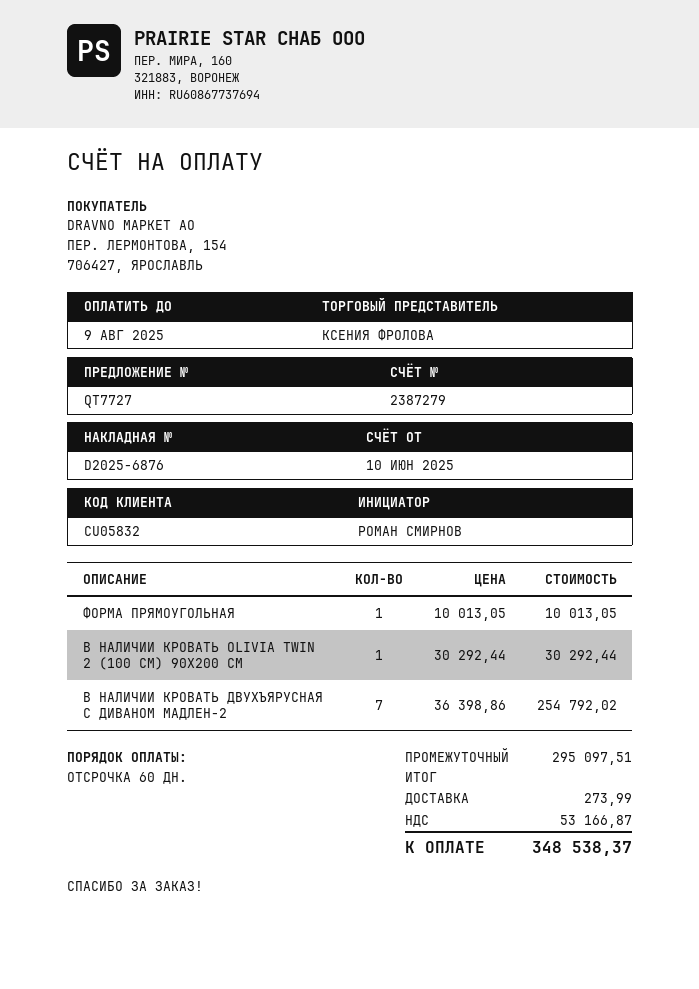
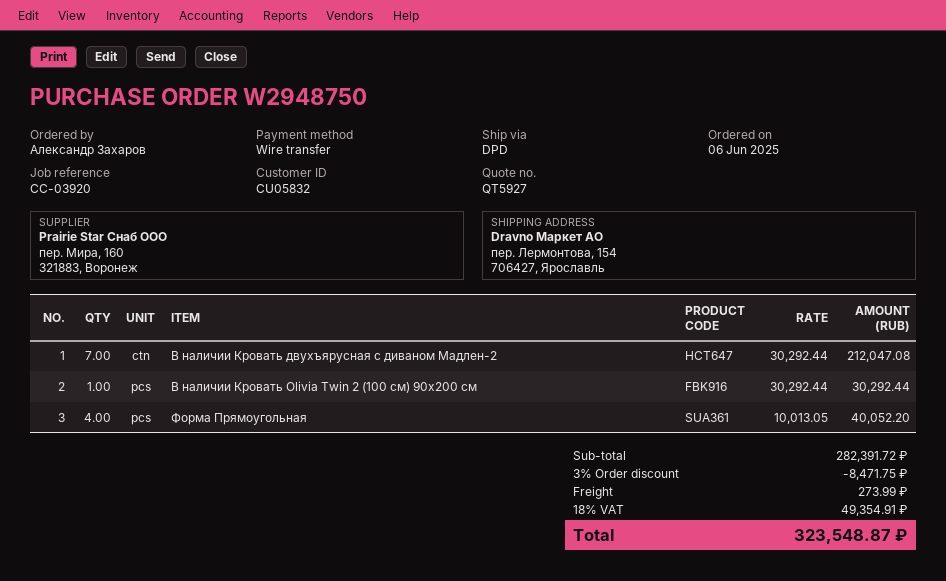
quote number: QT7727 -> QT5927
ordered by: РОМАН СМИРНОВ -> Александр Захаров
ФОРМА ПРЯМОУГОЛЬНАЯ: 1 x 10013.05 = 10013.05 -> 4 x 10013.05 = 40052.20
В НАЛИЧИИ КРОВАТЬ ДВУХЪЯРУСНАЯ С ДИВАНОМ МАДЛЕН-2: 7 x 36398.86 = 254792.02 -> 7 x 30292.44 = 212047.08
subtotal: 295097.51 -> 282391.72
discount: none -> 3% = 8471.75
tax: 53166.87 -> 49354.91
total: 348538.37 -> 323548.87

